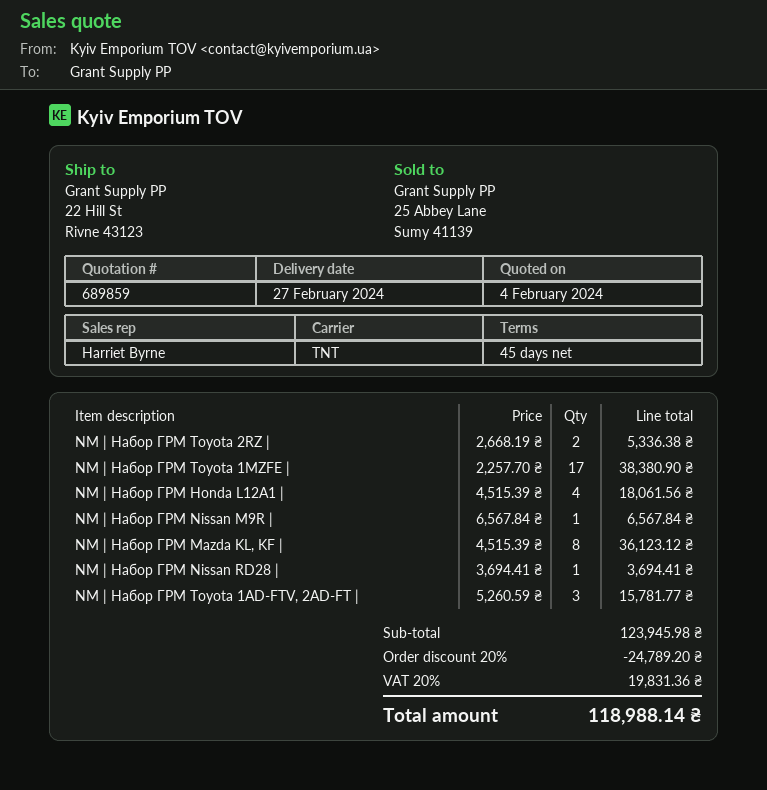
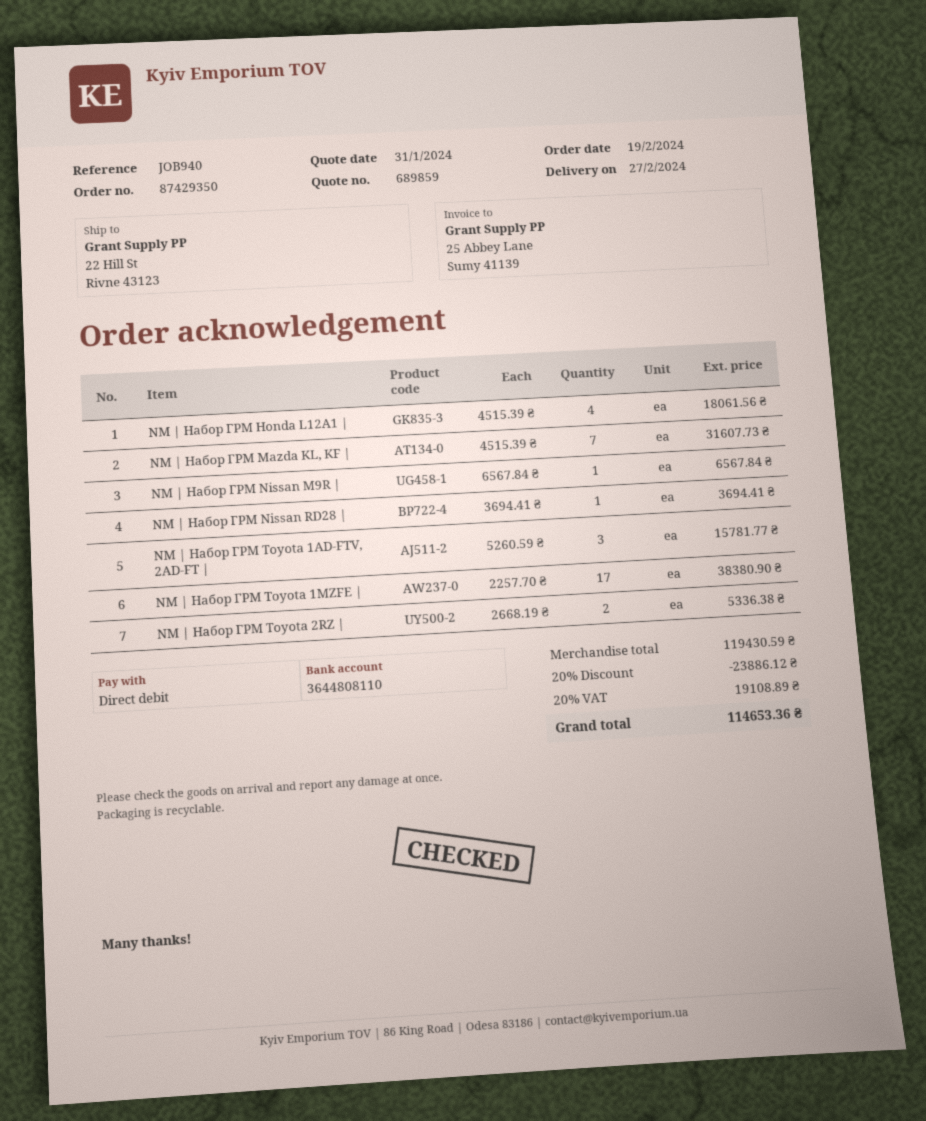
quote date: 2024-02-04 -> 2024-01-31
NM | Набор ГРМ Mazda KL, KF |: 8 x 4515.39 = 36123.12 -> 7 x 4515.39 = 31607.73
subtotal: 123945.98 -> 119430.59
discount: 20% = 24789.20 -> 20% = 23886.12
tax: 20% = 19831.36 -> 20% = 19108.89
total: 118988.14 -> 114653.36

